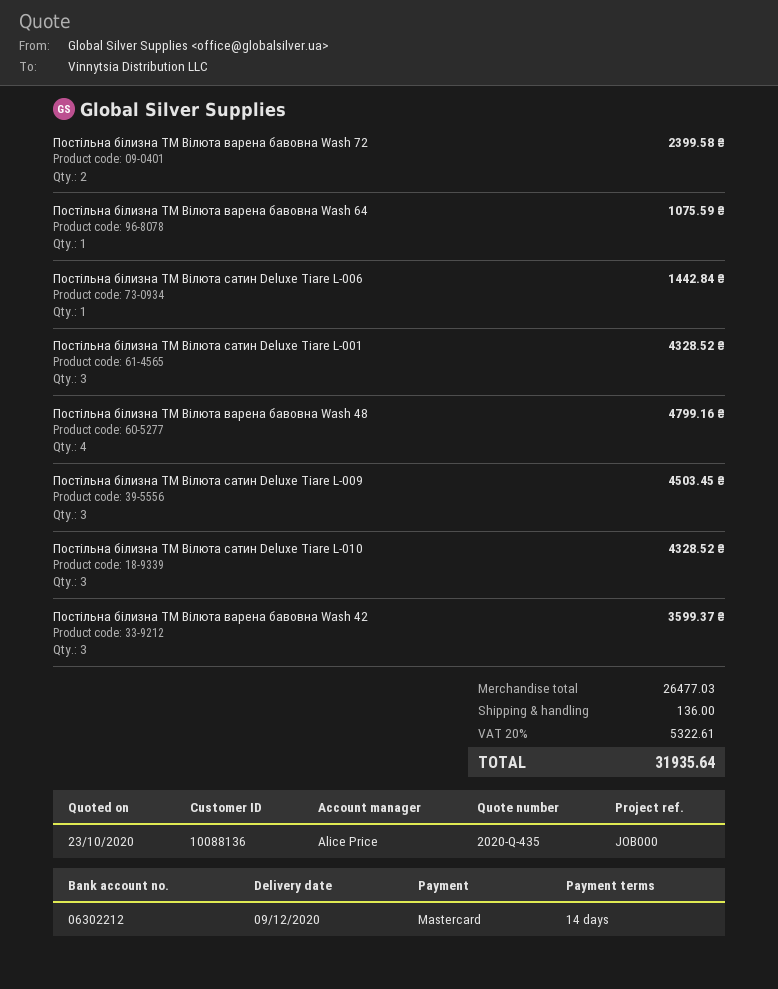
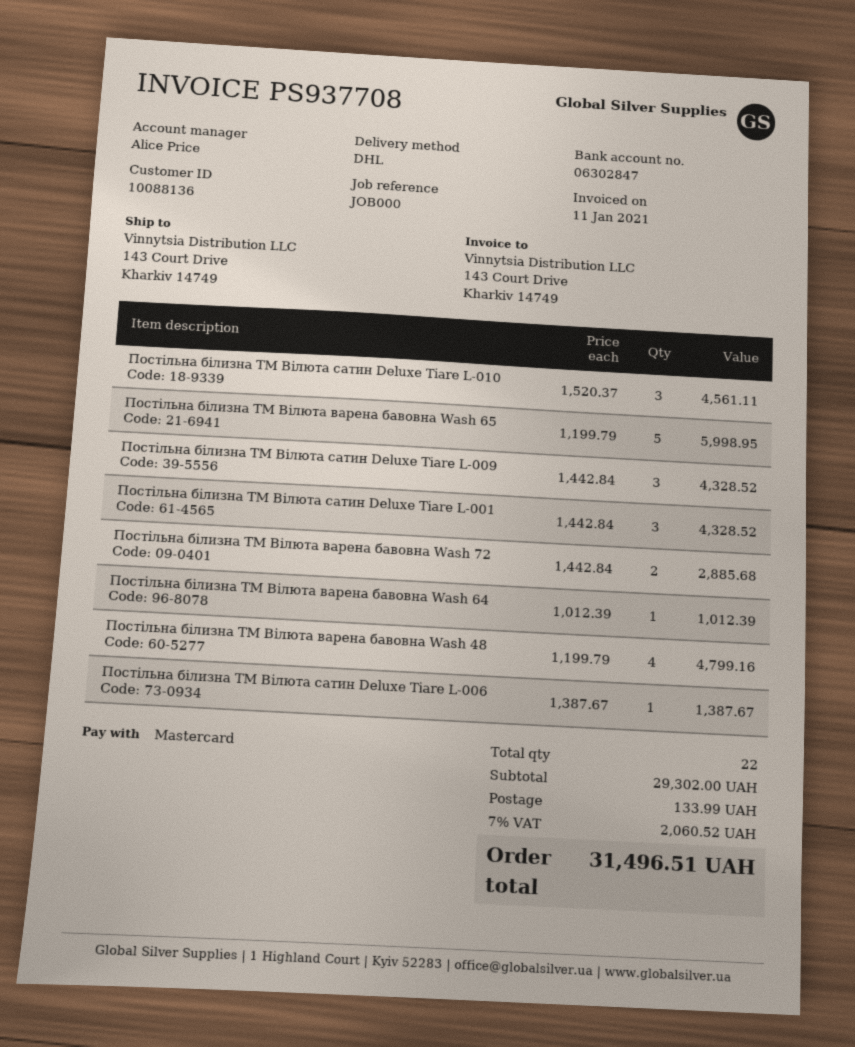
bank account: 06302212 -> 06302847
Постільна білизна ТМ Вілюта варена бавовна Wash 72: 2 for 2399.58 -> 2 for 2885.68
Постільна білизна ТМ Вілюта варена бавовна Wash 64: 1 for 1075.59 -> 1 for 1012.39
Постільна білизна ТМ Вілюта сатин Deluxe Tiare L-006: 1 for 1442.84 -> 1 for 1387.67
Постільна білизна ТМ Вілюта сатин Deluxe Tiare L-009: 3 for 4503.45 -> 3 for 4328.52
Постільна білизна ТМ Вілюта сатин Deluxe Tiare L-010: 3 for 4328.52 -> 3 for 4561.11
Постільна білизна ТМ Вілюта варена бавовна Wash 42: 3 for 3599.37 -> none
Постільна білизна ТМ Вілюта варена бавовна Wash 65: none -> 5 for 5998.95
subtotal: 26477.03 -> 29302.00
shipping: 136.00 -> 133.99
tax: 20% = 5322.61 -> 7% = 2060.52
total: 31935.64 -> 31496.51

